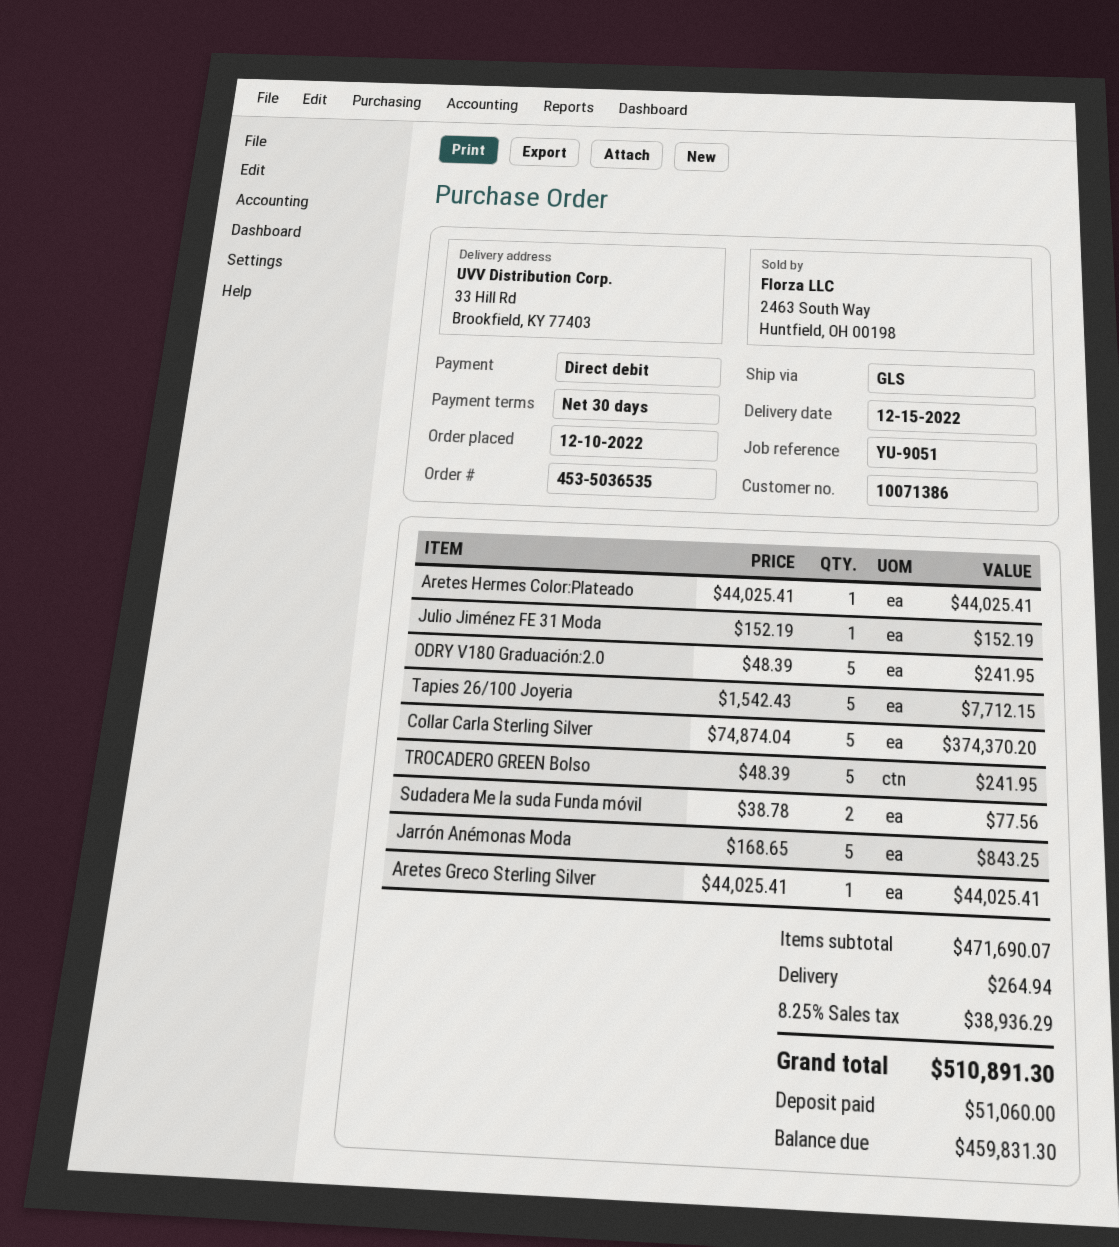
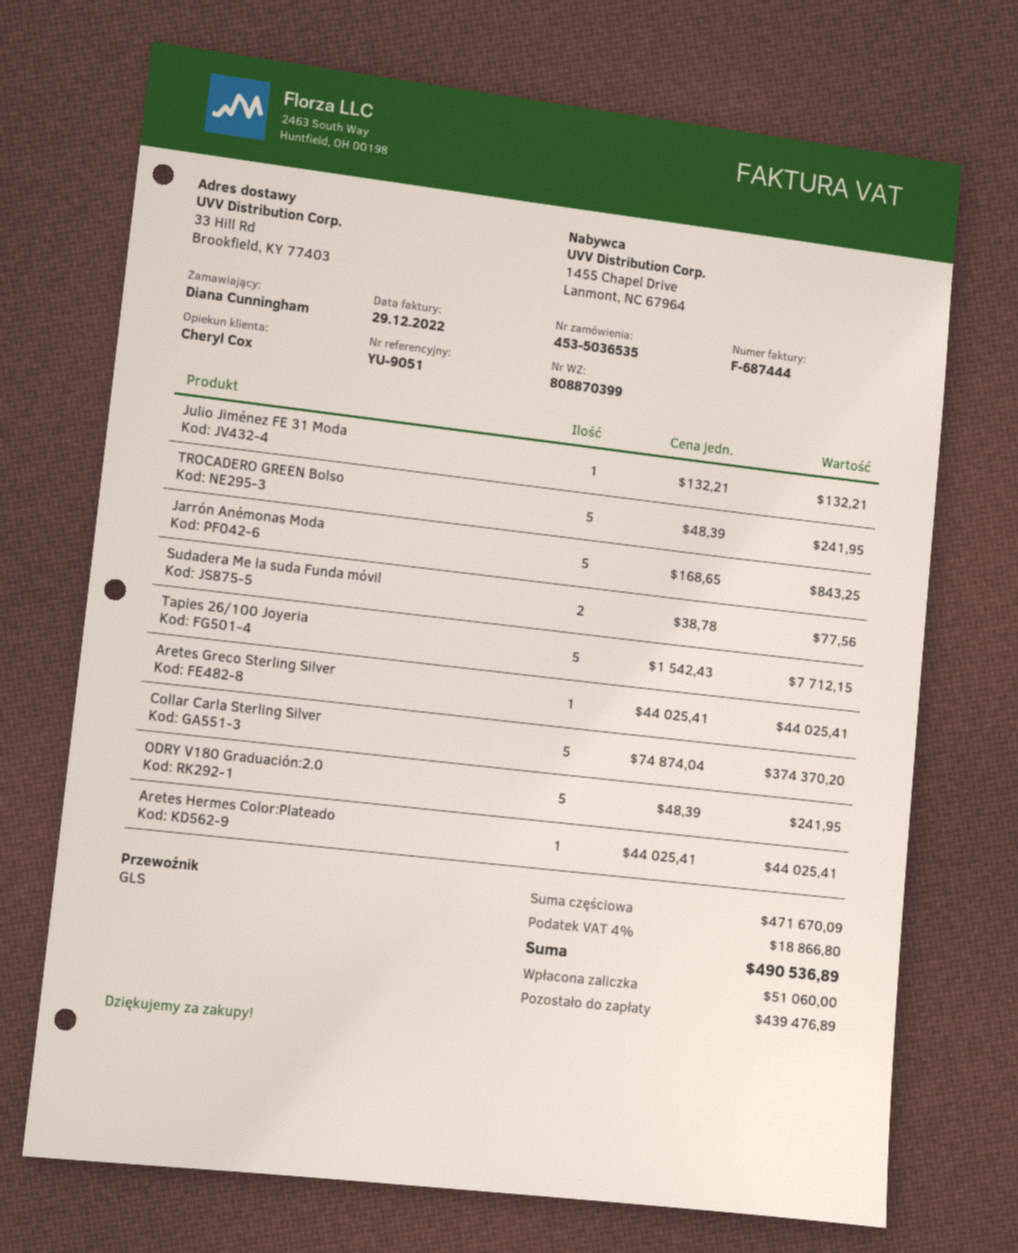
Julio Jiménez FE 31 Moda: 1 x 152.19 = 152.19 -> 1 x 132.21 = 132.21
subtotal: 471690.07 -> 471670.09
shipping: 264.94 -> none
tax: 8.25% = 38936.29 -> 4% = 18866.80
total: 510891.30 -> 490536.89
balance: 459831.30 -> 439476.89

